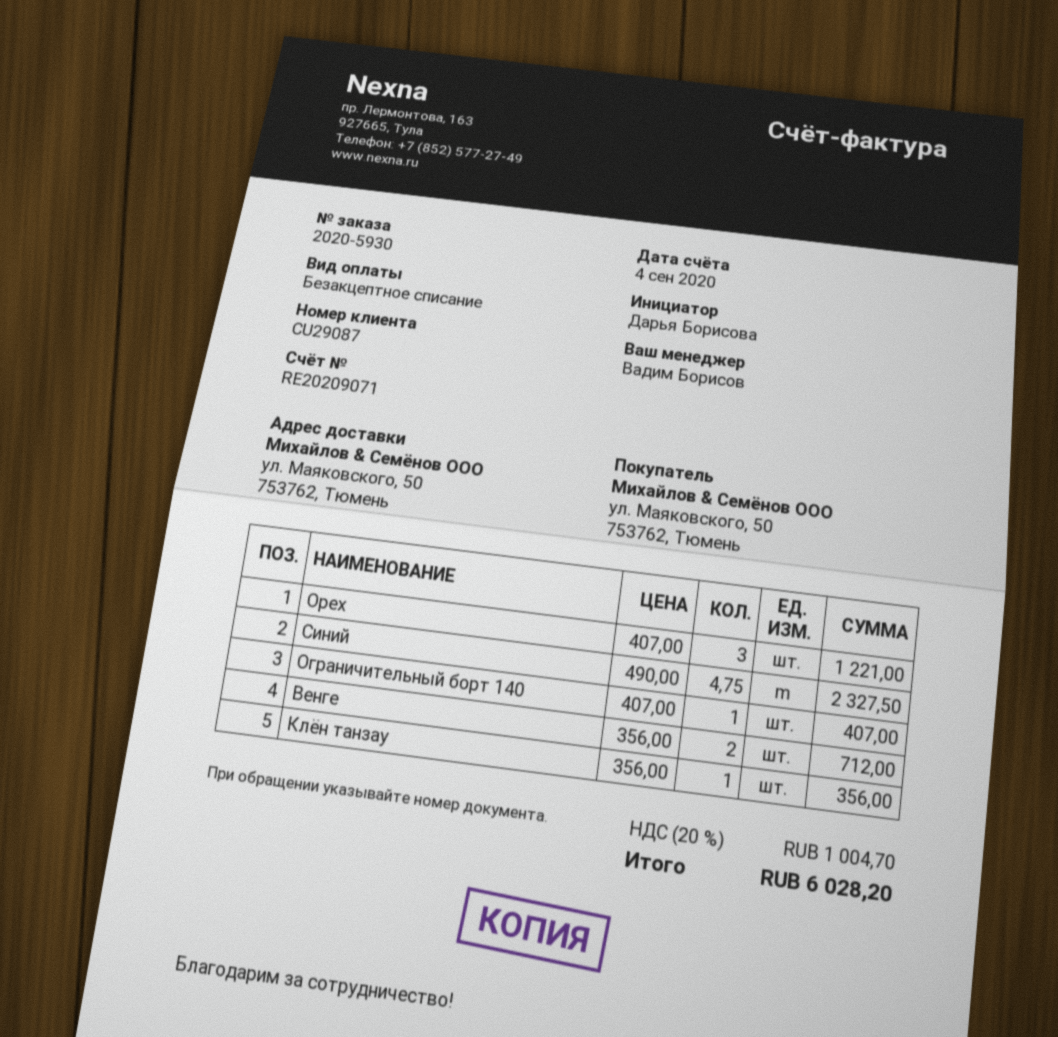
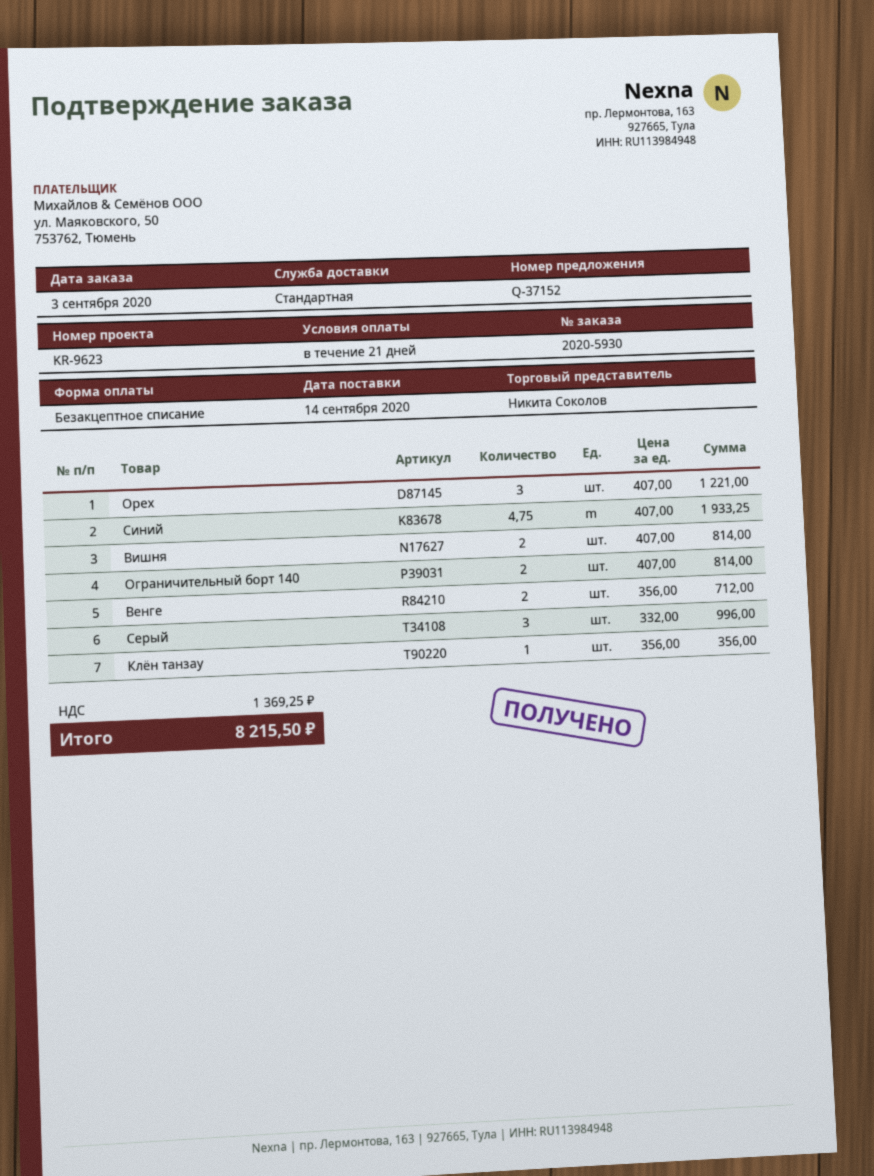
sales rep: Вадим Борисов -> Никита Соколов
Синий: 4.75 x 490.00 = 2327.50 -> 4.75 x 407.00 = 1933.25
Ограничительный борт 140: 1 x 407.00 = 407.00 -> 2 x 407.00 = 814.00
Вишня: none -> 2 x 407.00 = 814.00
Серый: none -> 3 x 332.00 = 996.00
tax: 1004.70 -> 1369.25
total: 6028.20 -> 8215.50

